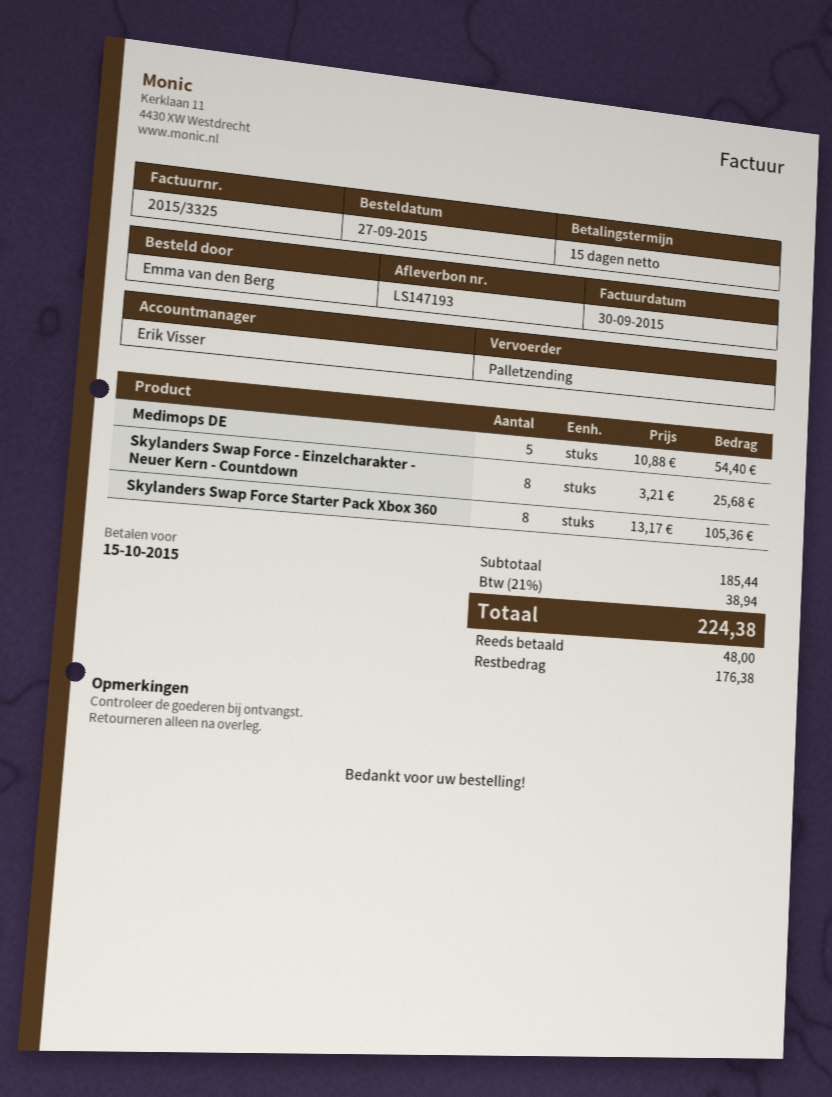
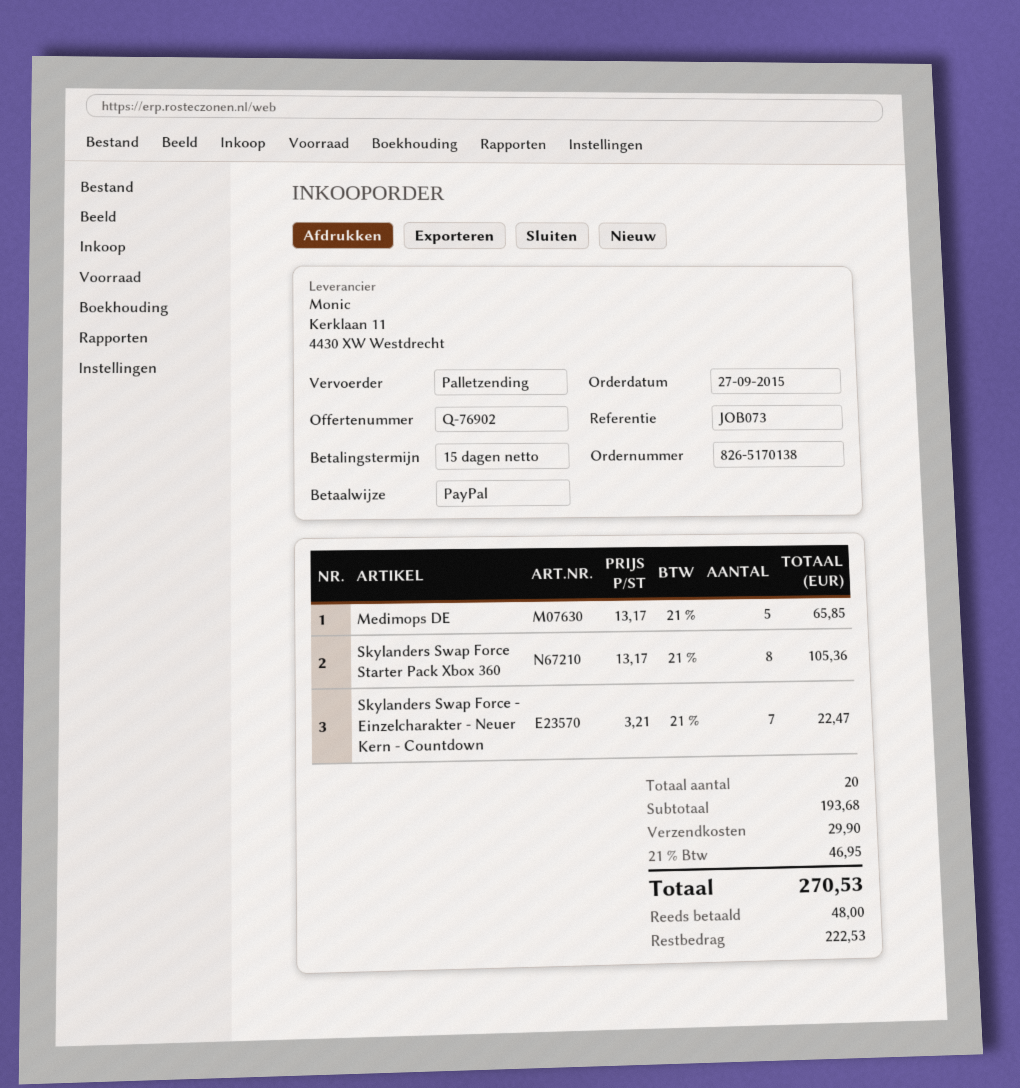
Medimops DE: 5 x 10.88 = 54.40 -> 5 x 13.17 = 65.85
Skylanders Swap Force - Einzelcharakter - Neuer Kern - Countdown: 8 x 3.21 = 25.68 -> 7 x 3.21 = 22.47
subtotal: 185.44 -> 193.68
shipping: none -> 29.90
tax: 21% = 38.94 -> 21% = 46.95
total: 224.38 -> 270.53
balance: 176.38 -> 222.53

